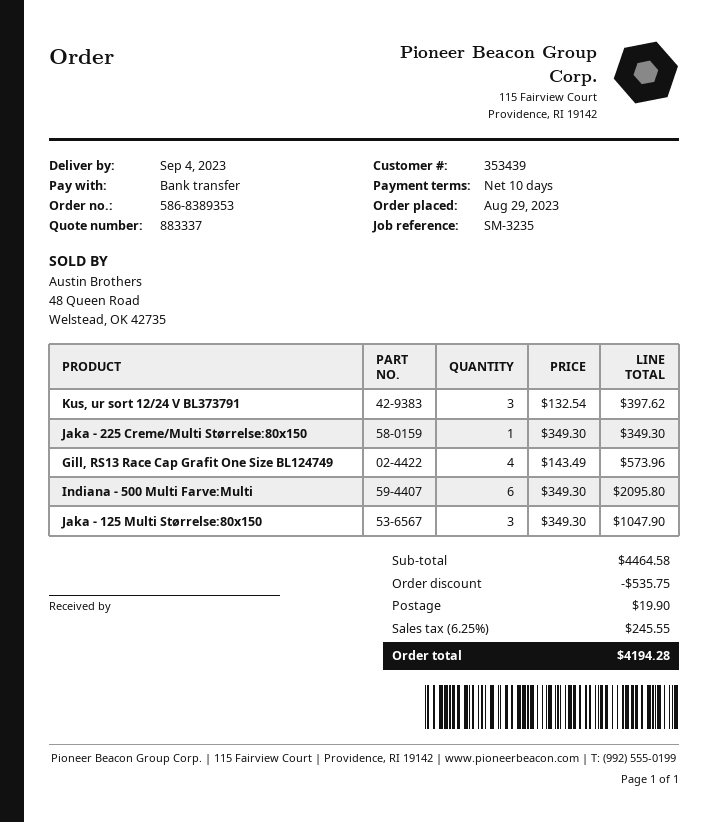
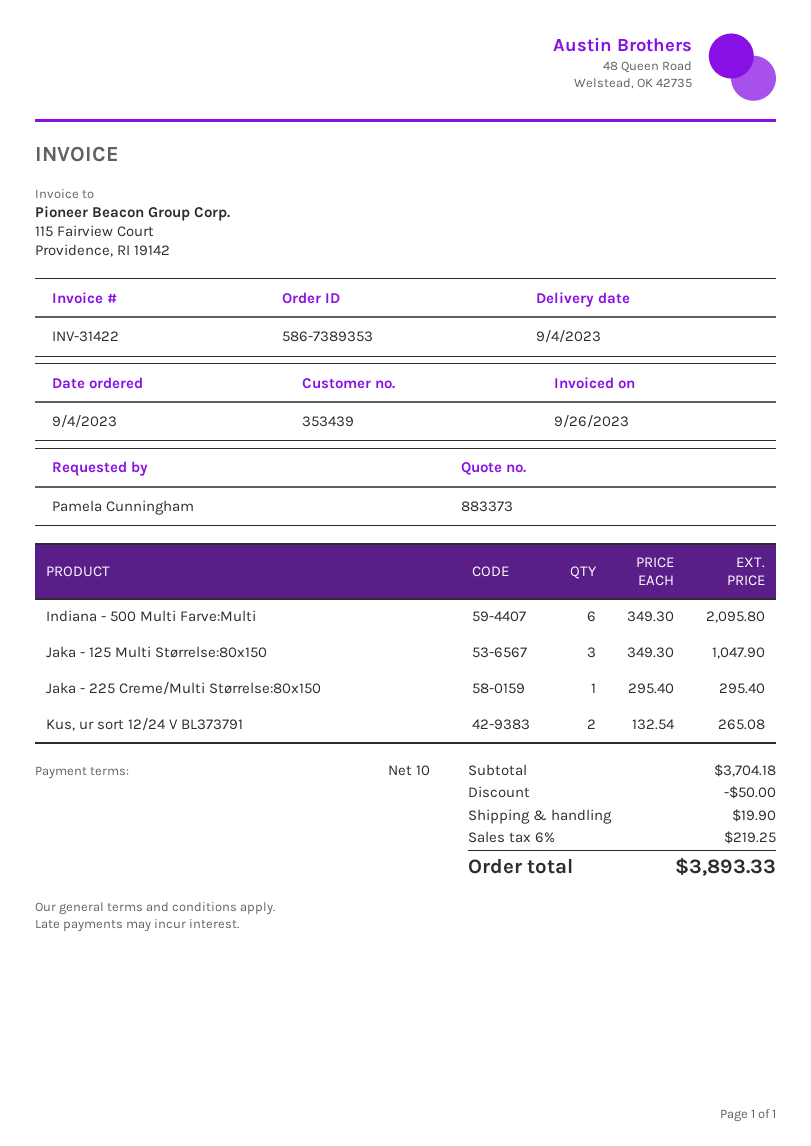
quote number: 883337 -> 883373
order number: 586-8389353 -> 586-7389353
order date: 2023-08-29 -> 2023-09-04
Kus, ur sort 12/24 V BL373791: 3 x 132.54 = 397.62 -> 2 x 132.54 = 265.08
Jaka - 225 Creme/Multi Størrelse:80x150: 1 x 349.30 = 349.30 -> 1 x 295.40 = 295.40
Gill, RS13 Race Cap Grafit One Size BL124749: 4 x 143.49 = 573.96 -> none
subtotal: 4464.58 -> 3704.18
discount: 535.75 -> 50.00
tax: 6.25% = 245.55 -> 6% = 219.25
total: 4194.28 -> 3893.33

